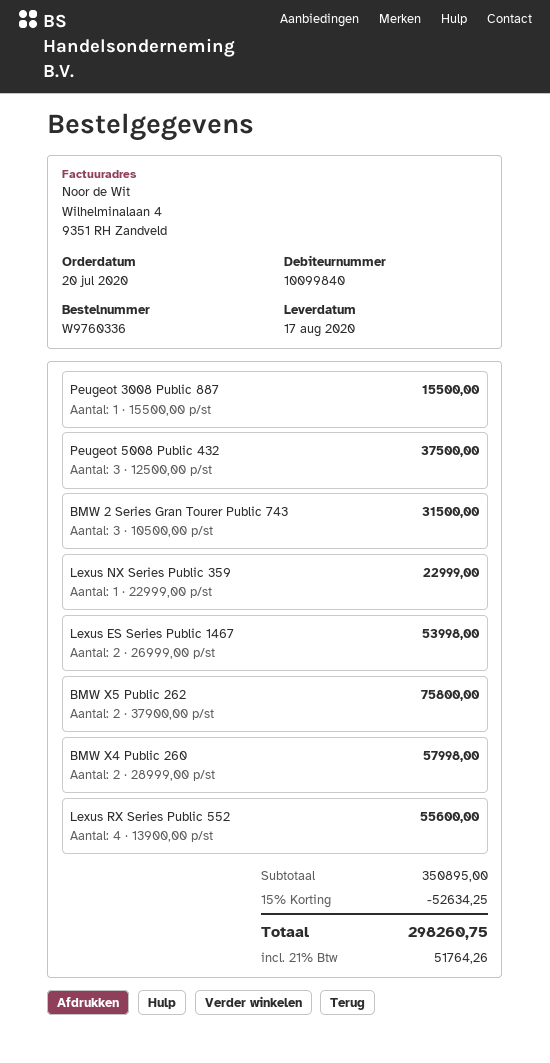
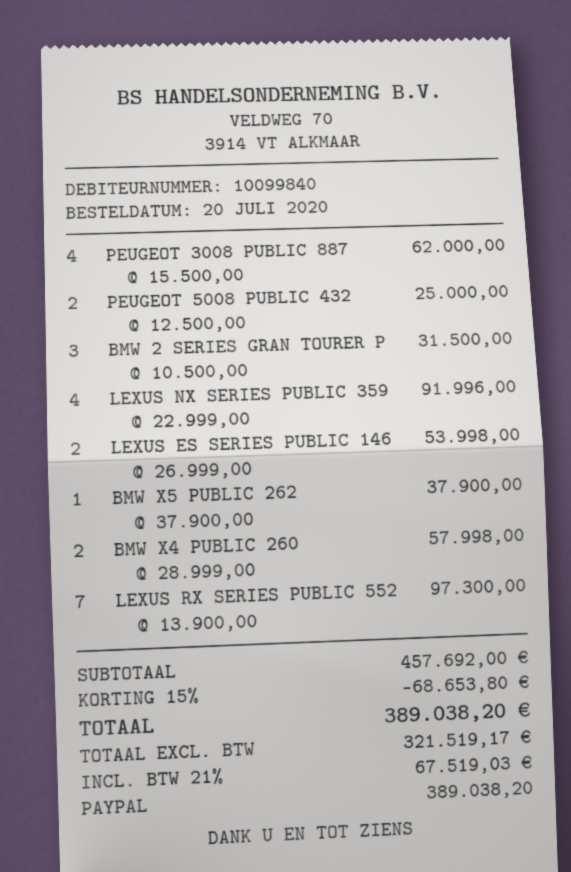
Peugeot 3008 Public 887: 1 x 15500.00 = 15500.00 -> 4 x 15500.00 = 62000.00
Peugeot 5008 Public 432: 3 x 12500.00 = 37500.00 -> 2 x 12500.00 = 25000.00
Lexus NX Series Public 359: 1 x 22999.00 = 22999.00 -> 4 x 22999.00 = 91996.00
BMW X5 Public 262: 2 x 37900.00 = 75800.00 -> 1 x 37900.00 = 37900.00
Lexus RX Series Public 552: 4 x 13900.00 = 55600.00 -> 7 x 13900.00 = 97300.00
subtotal: 350895.00 -> 457692.00
discount: 15% = 52634.25 -> 15% = 68653.80
tax: 21% = 51764.26 -> 21% = 67519.03
total: 298260.75 -> 389038.20

